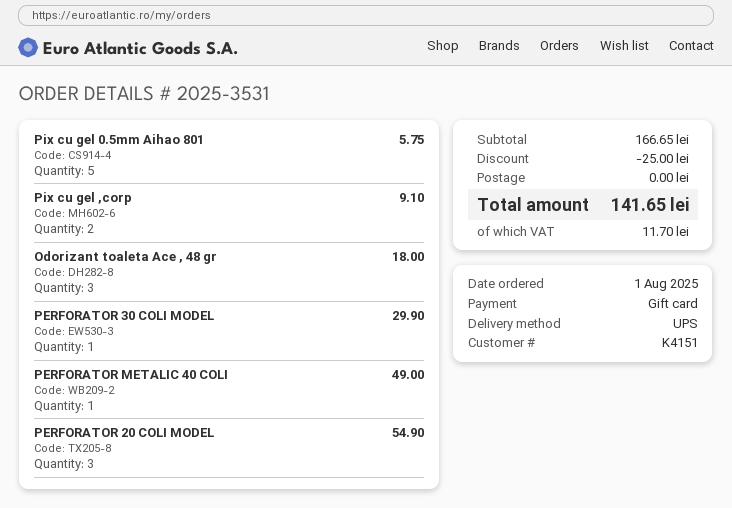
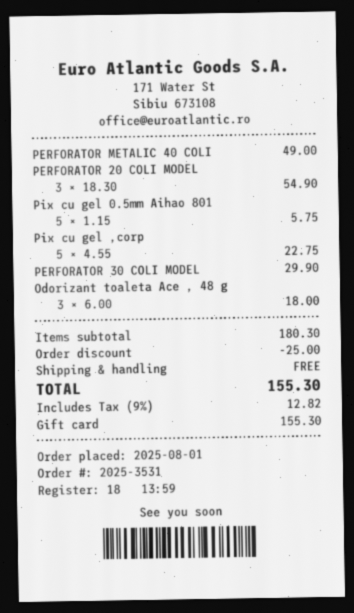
Pix cu gel ,corp: 2 for 9.10 -> 5 for 22.75
subtotal: 166.65 -> 180.30
tax: 11.70 -> 12.82
total: 141.65 -> 155.30

